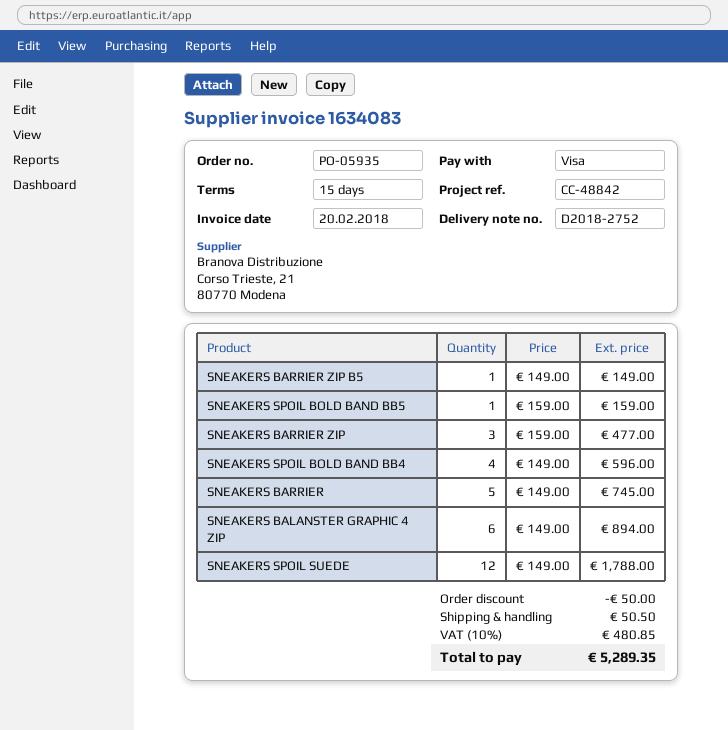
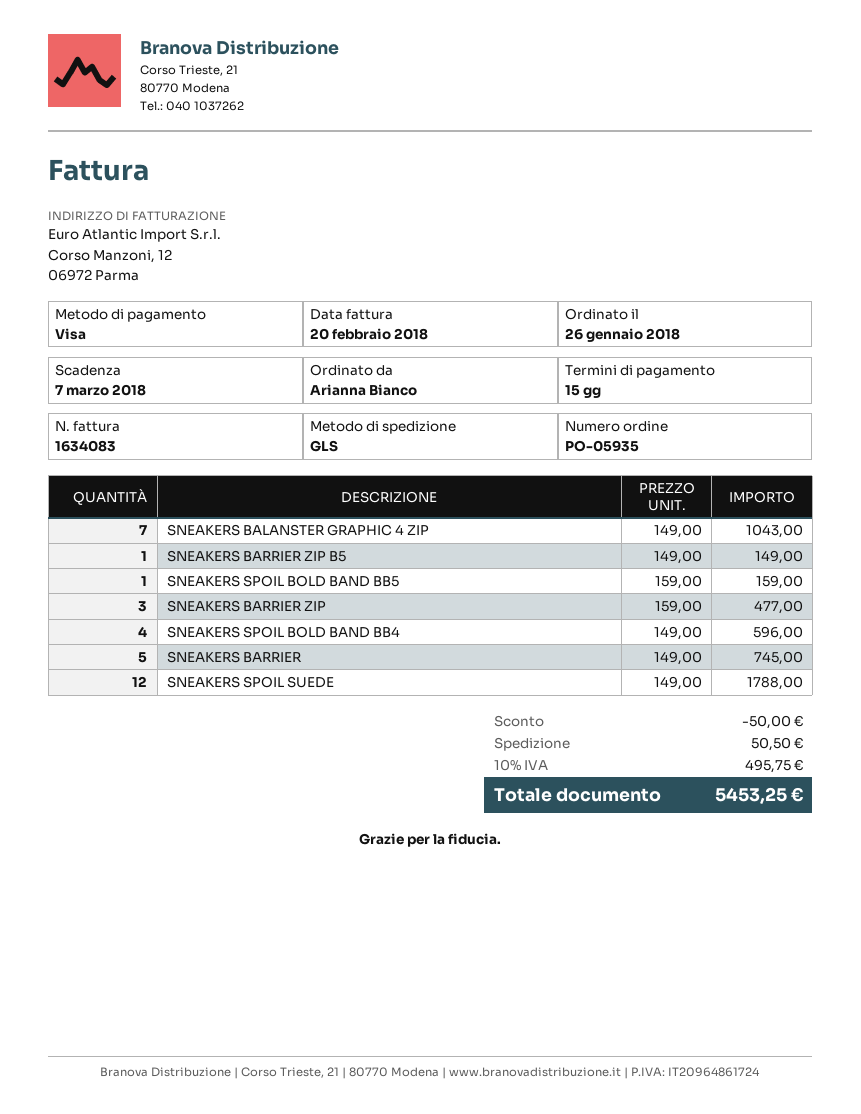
SNEAKERS BALANSTER GRAPHIC 4 ZIP: 6 x 149.00 = 894.00 -> 7 x 149.00 = 1043.00
tax: 10% = 480.85 -> 10% = 495.75
total: 5289.35 -> 5453.25

